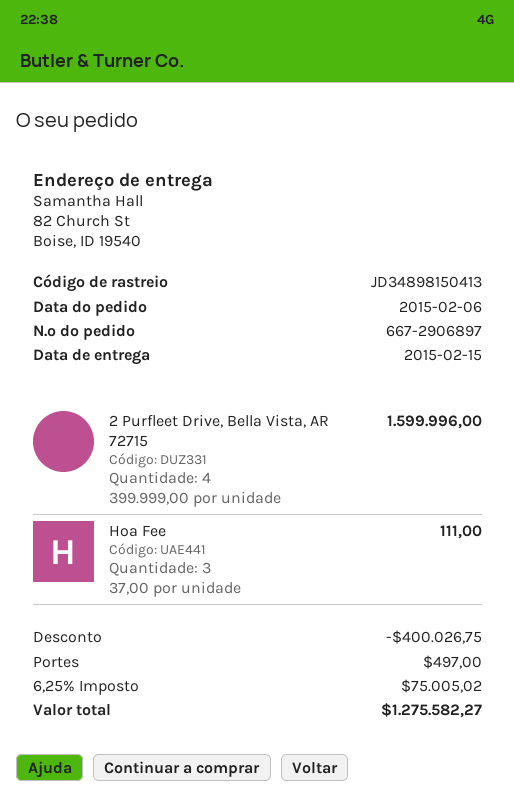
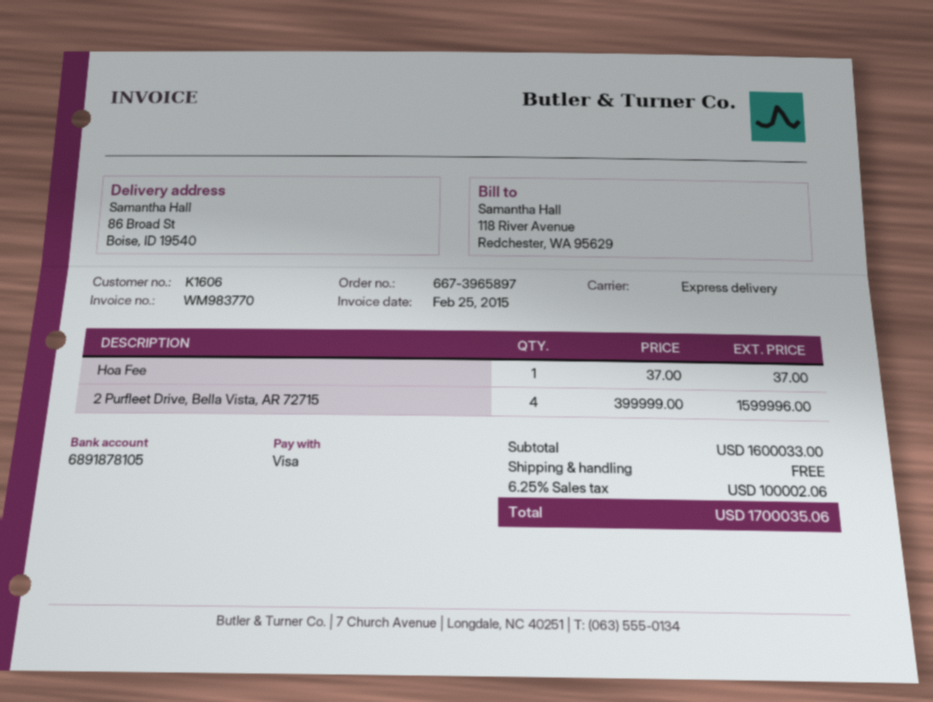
order number: 667-2906897 -> 667-3965897
ship to: 82 Church St, Boise, ID 19540 -> 86 Broad St, Boise, ID 19540
Hoa Fee: 3 x 37.00 = 111.00 -> 1 x 37.00 = 37.00
discount: 400026.75 -> none
shipping: 497.00 -> 0.00
tax: 6.25% = 75005.02 -> 6.25% = 100002.06
total: 1275582.27 -> 1700035.06

